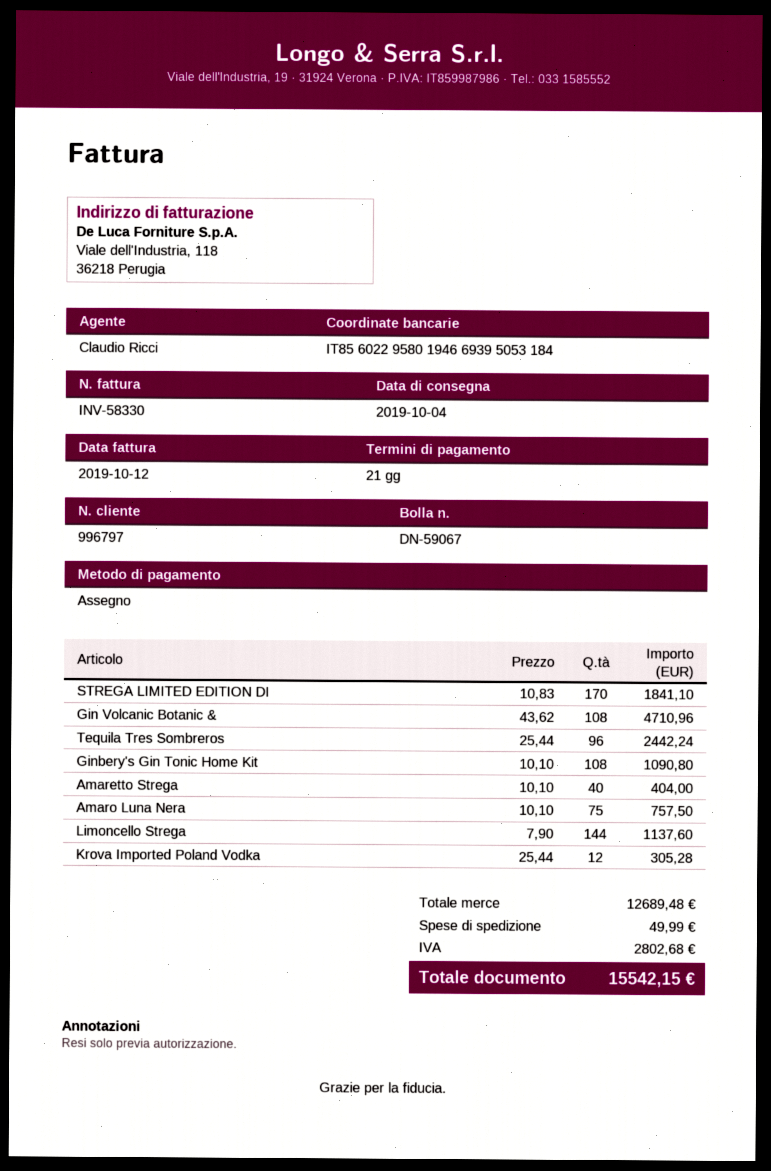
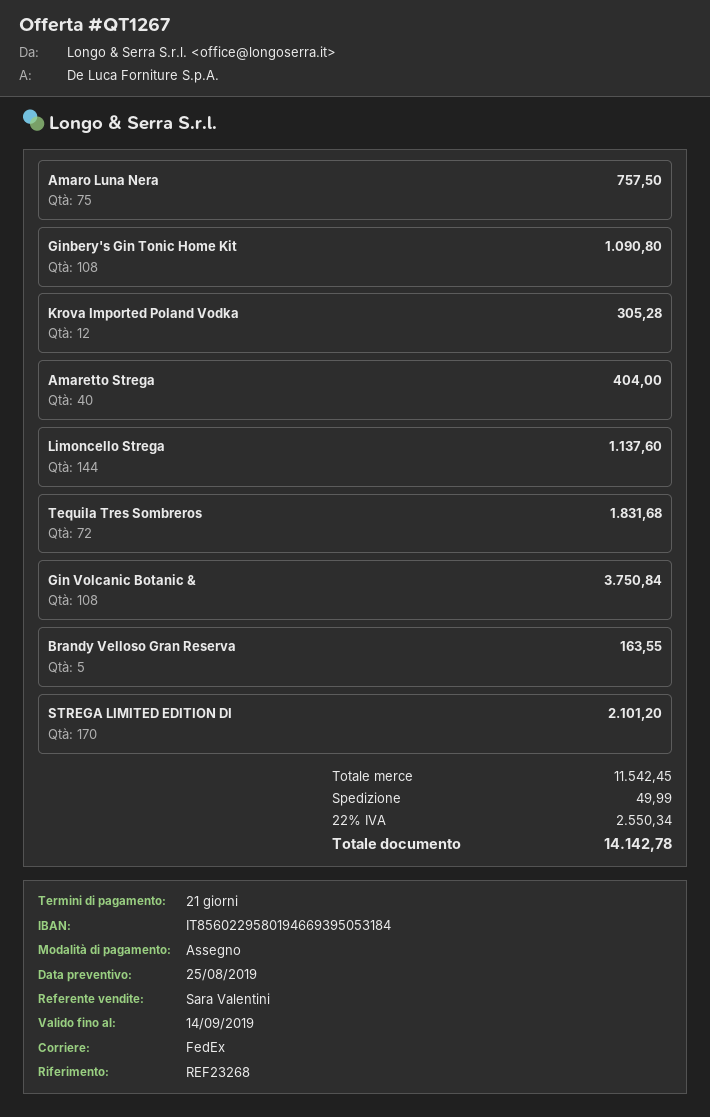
sales rep: Claudio Ricci -> Sara Valentini
STREGA LIMITED EDITION DI: 170 for 1841.10 -> 170 for 2101.20
Gin Volcanic Botanic &: 108 for 4710.96 -> 108 for 3750.84
Tequila Tres Sombreros: 96 for 2442.24 -> 72 for 1831.68
Brandy Velloso Gran Reserva: none -> 5 for 163.55
subtotal: 12689.48 -> 11542.45
tax: 2802.68 -> 2550.34
total: 15542.15 -> 14142.78

